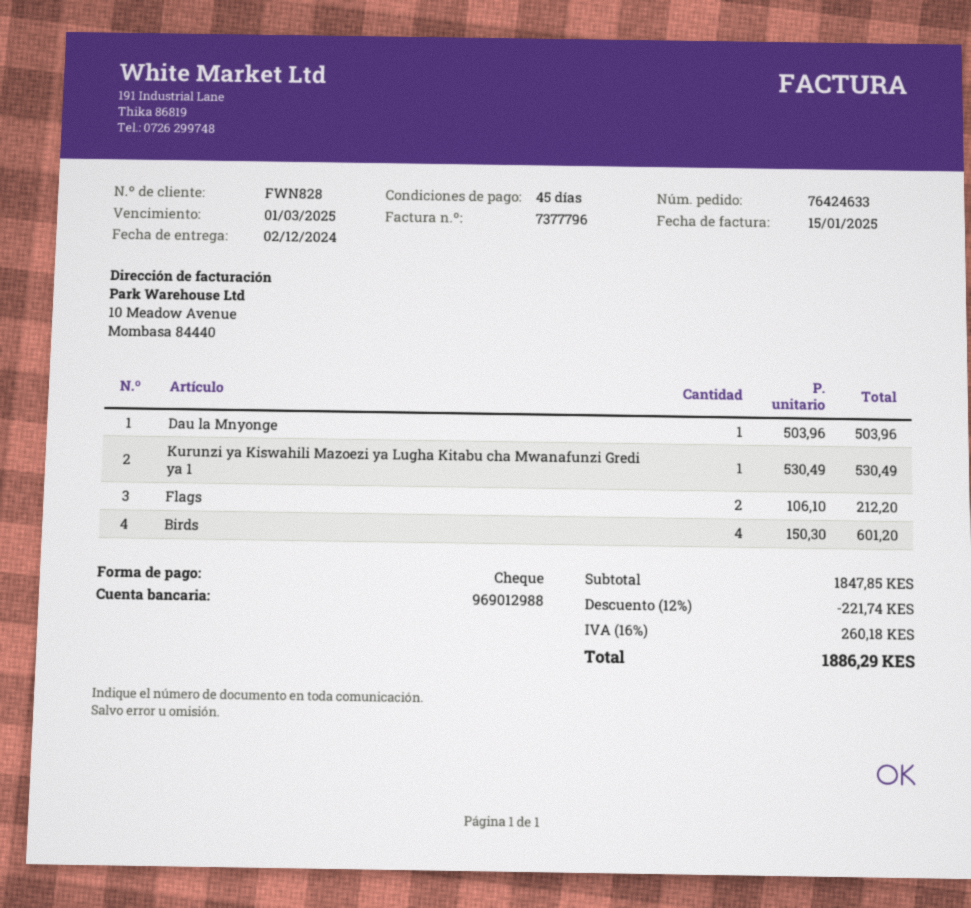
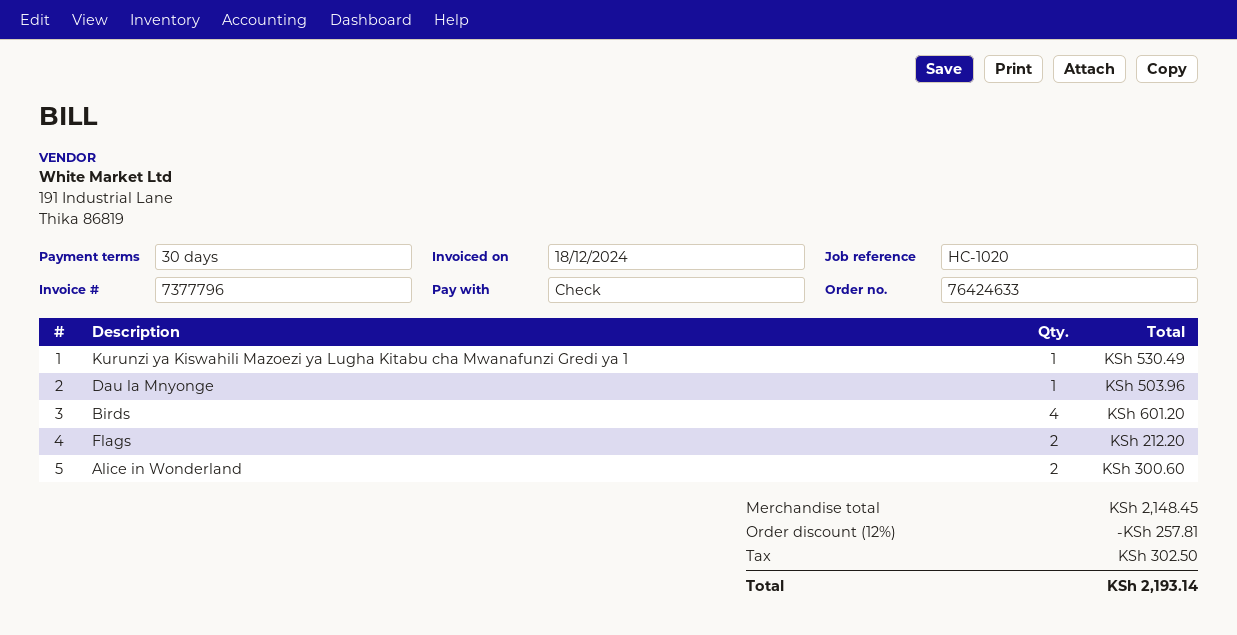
invoice date: 2025-01-15 -> 2024-12-18
payment terms: 45 days -> 30 days
Alice in Wonderland: none -> 2 for 300.60
subtotal: 1847.85 -> 2148.45
discount: 12% = 221.74 -> 12% = 257.81
tax: 260.18 -> 302.50
total: 1886.29 -> 2193.14

